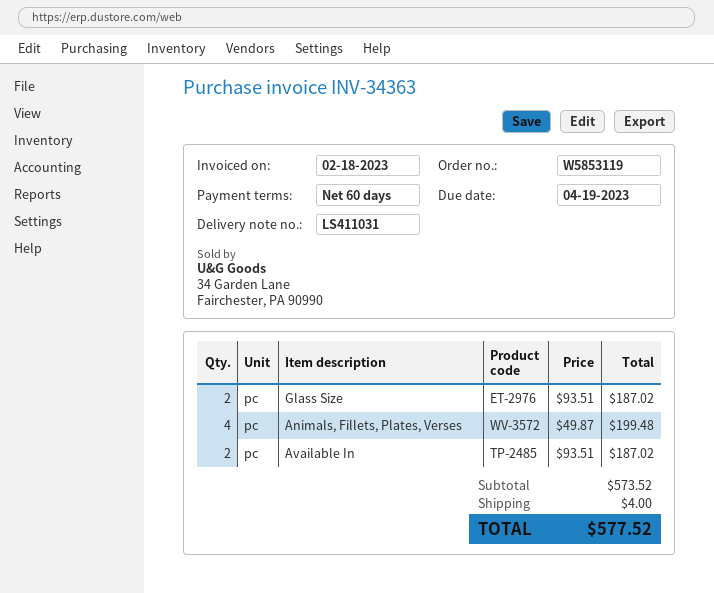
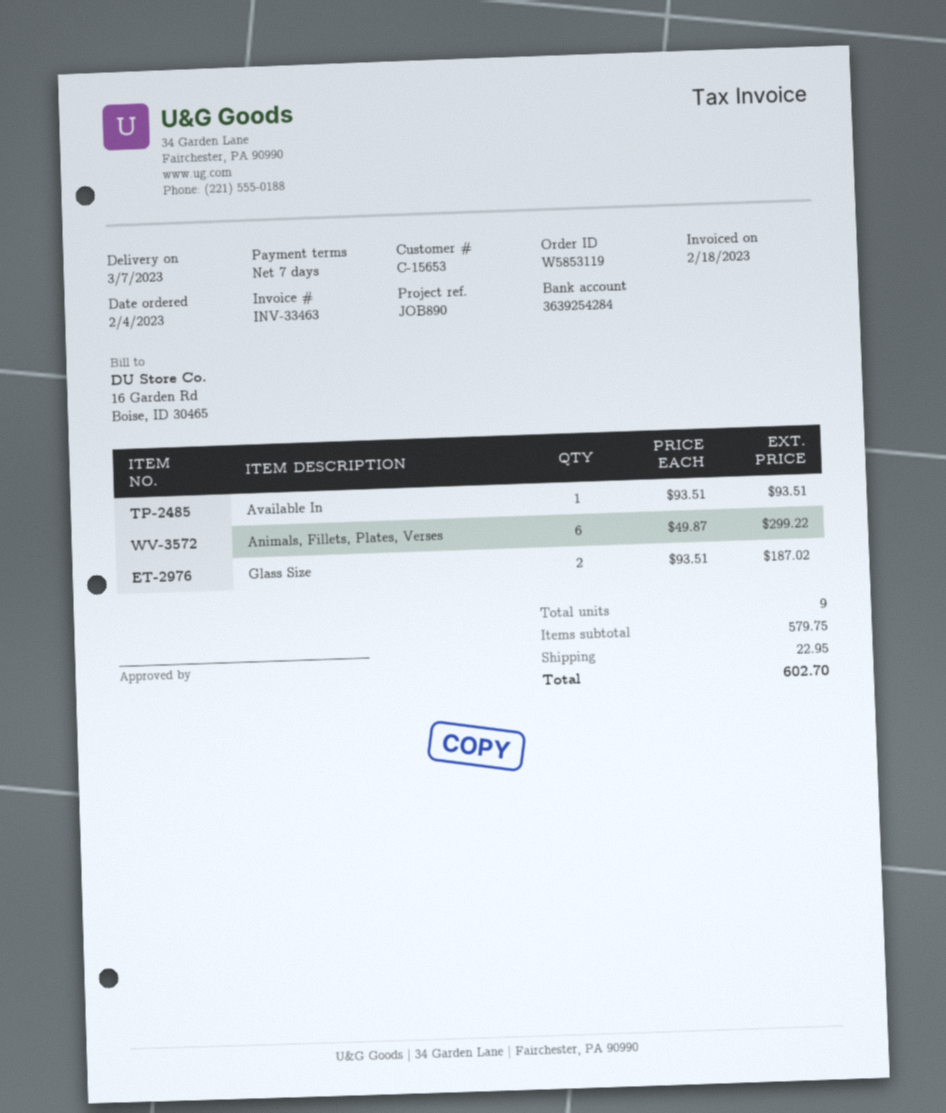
invoice number: INV-34363 -> INV-33463
payment terms: 60 days -> 7 days
Animals, Fillets, Plates, Verses: 4 x 49.87 = 199.48 -> 6 x 49.87 = 299.22
Available In: 2 x 93.51 = 187.02 -> 1 x 93.51 = 93.51
subtotal: 573.52 -> 579.75
shipping: 4.00 -> 22.95
total: 577.52 -> 602.70

